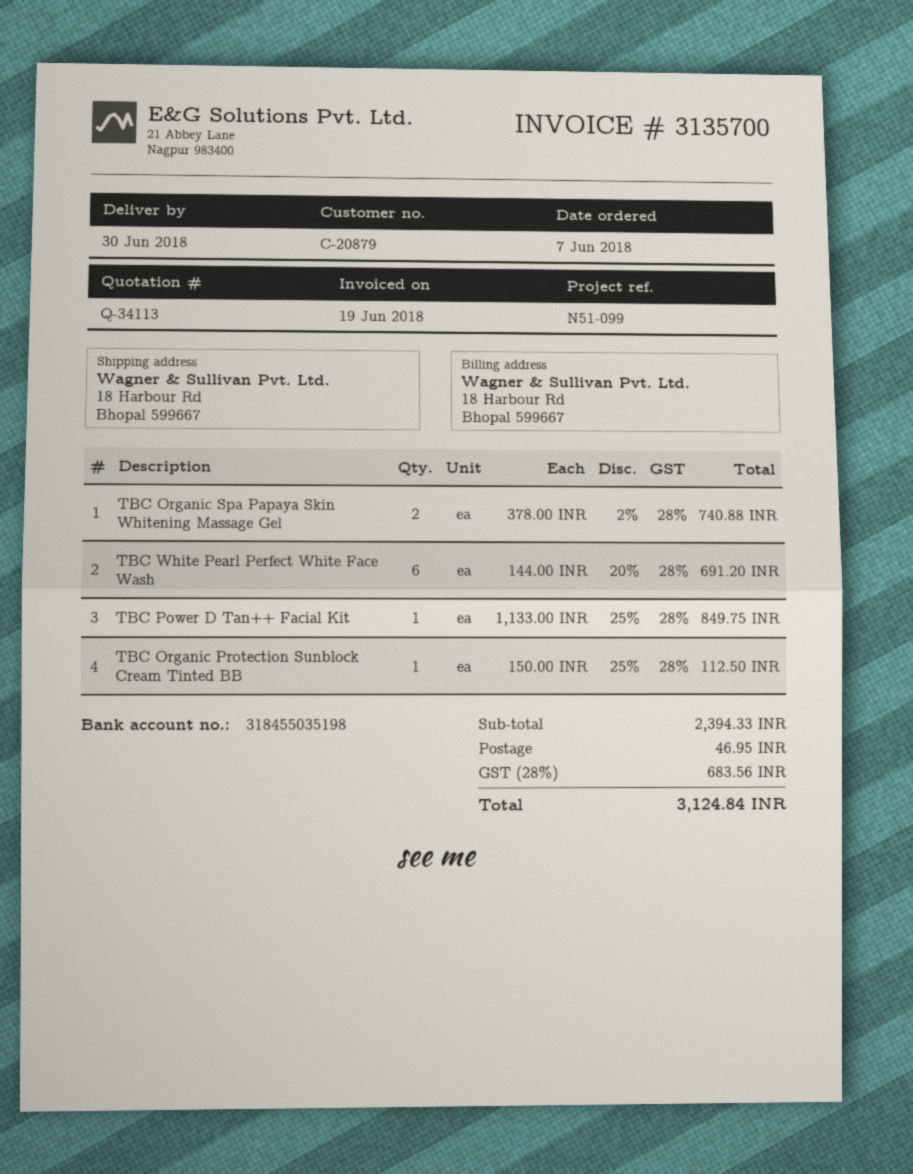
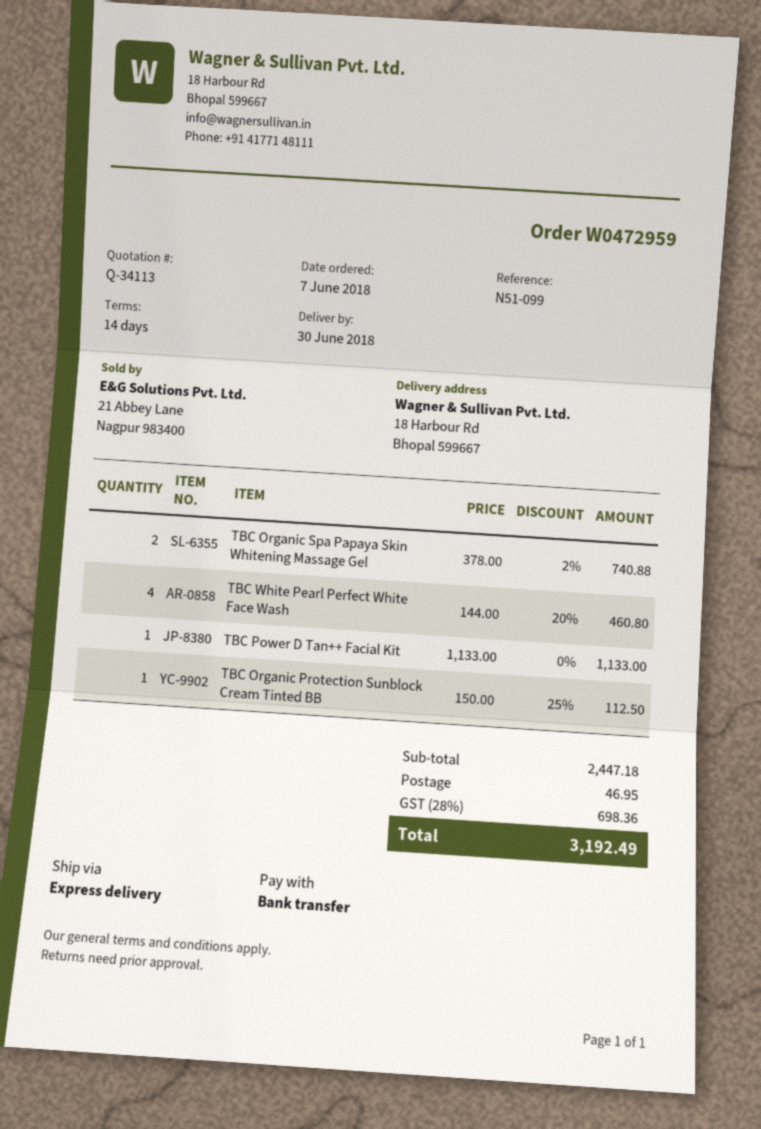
TBC White Pearl Perfect White Face Wash: 6 x 144.00 - 20% = 691.20 -> 4 x 144.00 - 20% = 460.80
TBC Power D Tan++ Facial Kit: 1 x 1133.00 - 25% = 849.75 -> 1 x 1133.00 = 1133.00
subtotal: 2394.33 -> 2447.18
tax: 28% = 683.56 -> 28% = 698.36
total: 3124.84 -> 3192.49

